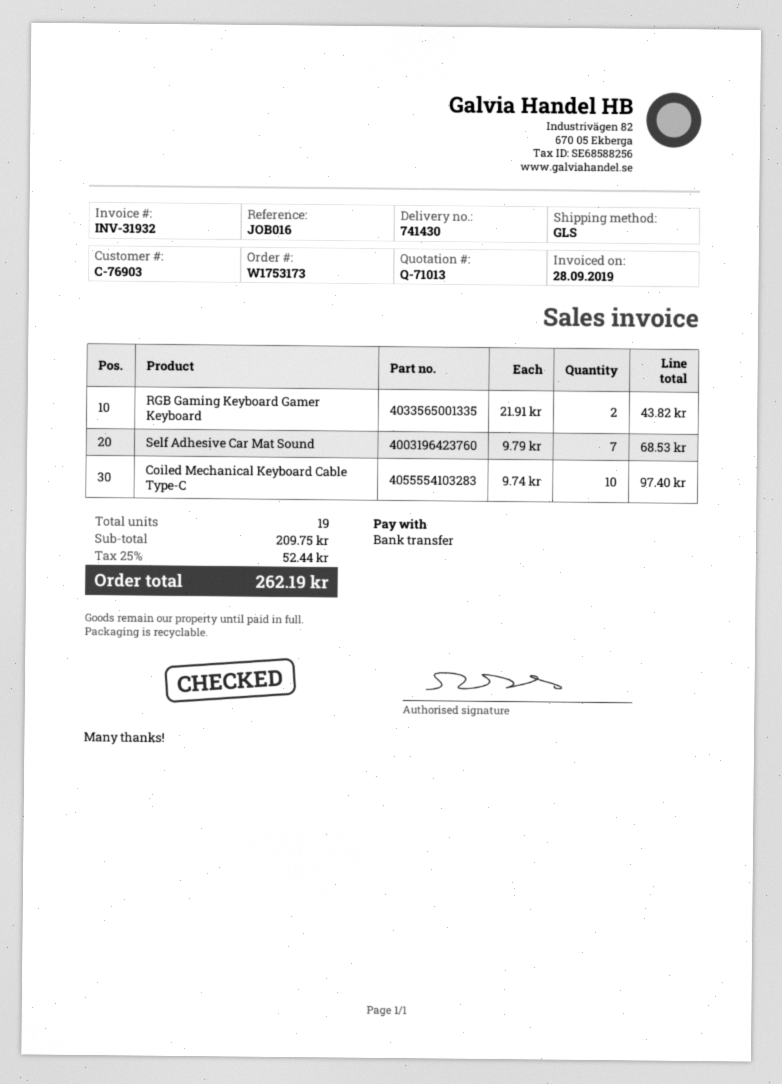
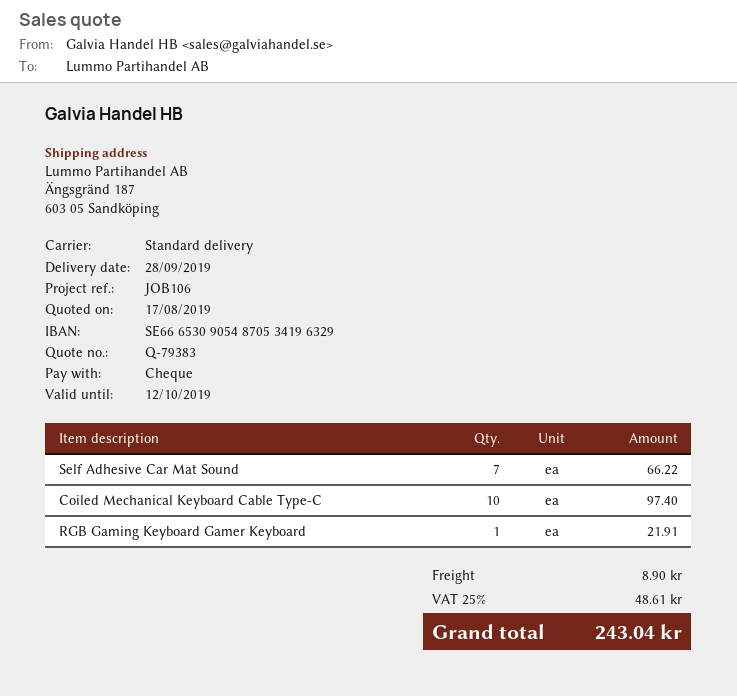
quote number: Q-71013 -> Q-79383
reference: JOB016 -> JOB106
payment method: bank transfer -> cheque
shipping method: GLS -> standard
RGB Gaming Keyboard Gamer Keyboard: 2 for 43.82 -> 1 for 21.91
Self Adhesive Car Mat Sound: 7 for 68.53 -> 7 for 66.22
shipping: none -> 8.90
tax: 25% = 52.44 -> 25% = 48.61
total: 262.19 -> 243.04

